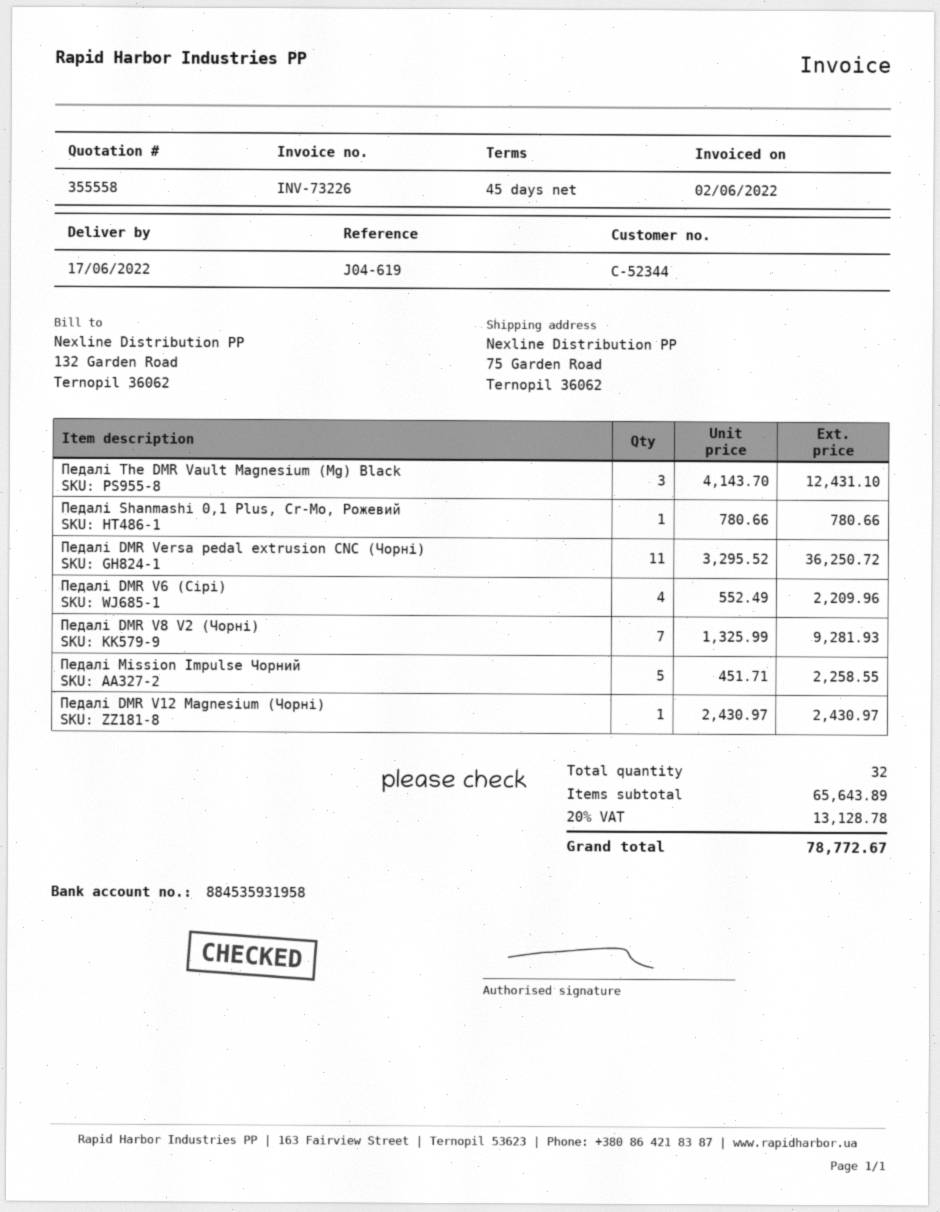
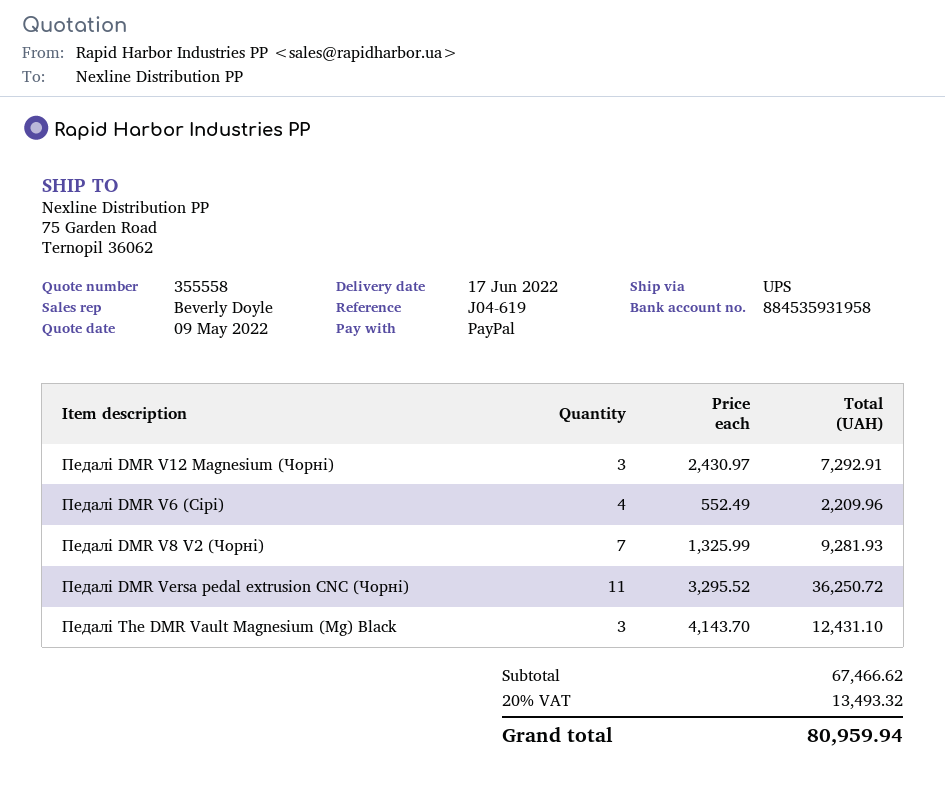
Педалі Shanmashi 0,1 Plus, Cr-Mo, Рожевий: 1 x 780.66 = 780.66 -> none
Педалі Mission Impulse Чорний: 5 x 451.71 = 2258.55 -> none
Педалі DMR V12 Magnesium (Чорні): 1 x 2430.97 = 2430.97 -> 3 x 2430.97 = 7292.91
subtotal: 65643.89 -> 67466.62
tax: 20% = 13128.78 -> 20% = 13493.32
total: 78772.67 -> 80959.94

